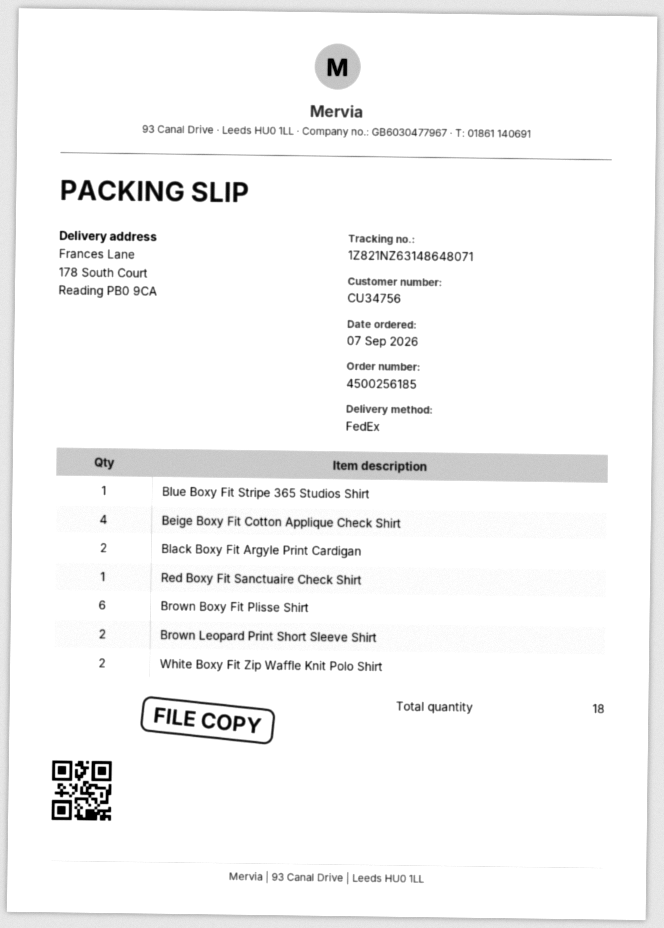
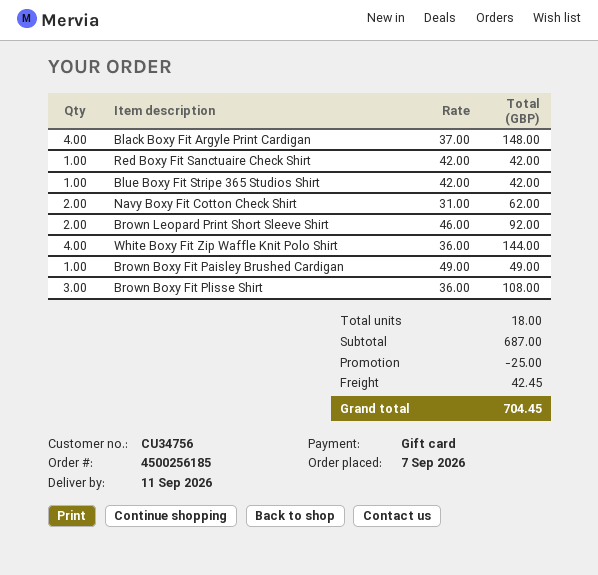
Beige Boxy Fit Cotton Applique Check Shirt: 4 -> none
Black Boxy Fit Argyle Print Cardigan: 2 -> 4
Brown Boxy Fit Plisse Shirt: 6 -> 3
White Boxy Fit Zip Waffle Knit Polo Shirt: 2 -> 4
Navy Boxy Fit Cotton Check Shirt: none -> 2
Brown Boxy Fit Paisley Brushed Cardigan: none -> 1

